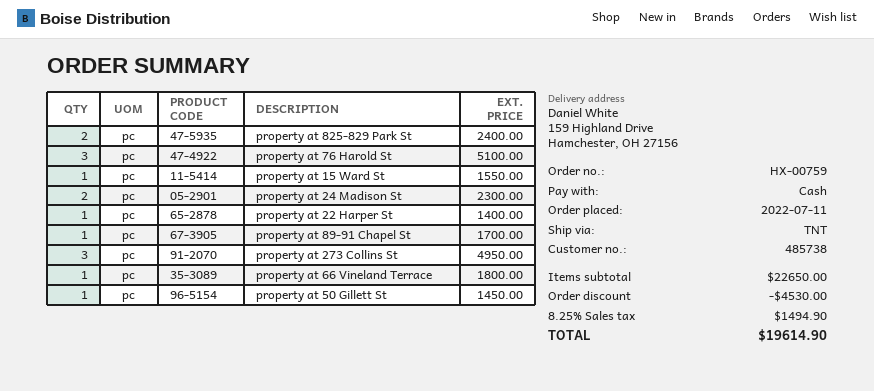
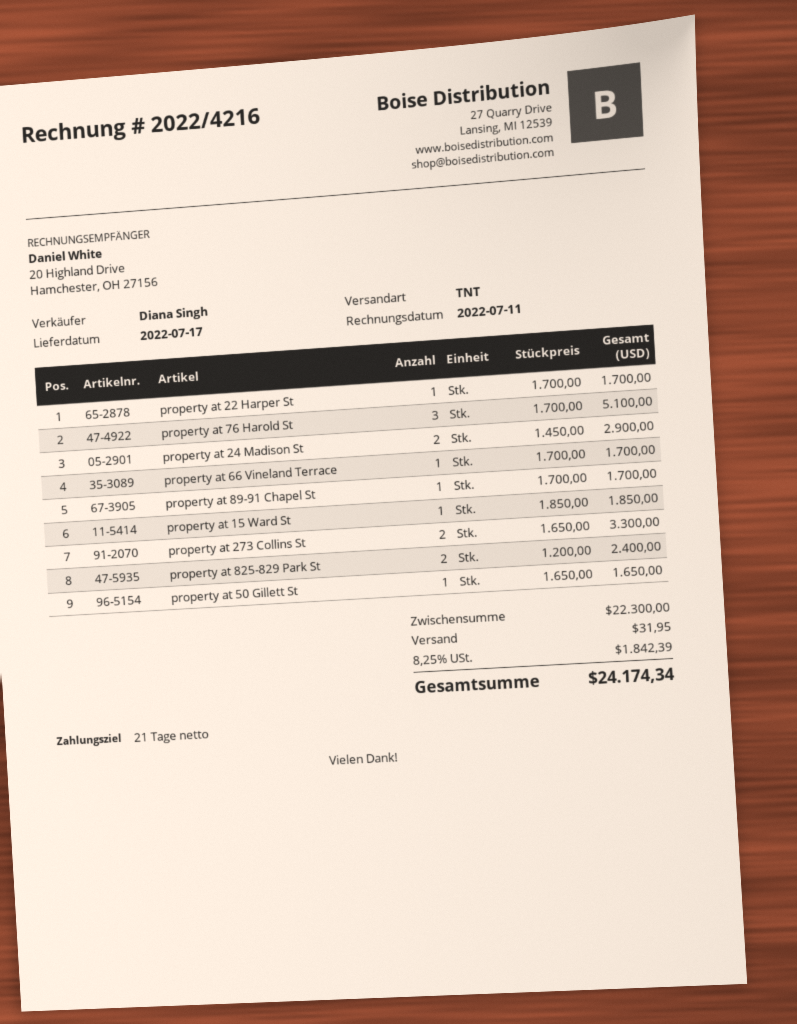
property at 15 Ward St: 1 for 1550.00 -> 1 for 1850.00
property at 24 Madison St: 2 for 2300.00 -> 2 for 2900.00
property at 22 Harper St: 1 for 1400.00 -> 1 for 1700.00
property at 273 Collins St: 3 for 4950.00 -> 2 for 3300.00
property at 66 Vineland Terrace: 1 for 1800.00 -> 1 for 1700.00
property at 50 Gillett St: 1 for 1450.00 -> 1 for 1650.00
subtotal: 22650.00 -> 22300.00
discount: 4530.00 -> none
shipping: none -> 31.95
tax: 8.25% = 1494.90 -> 8.25% = 1842.39
total: 19614.90 -> 24174.34

